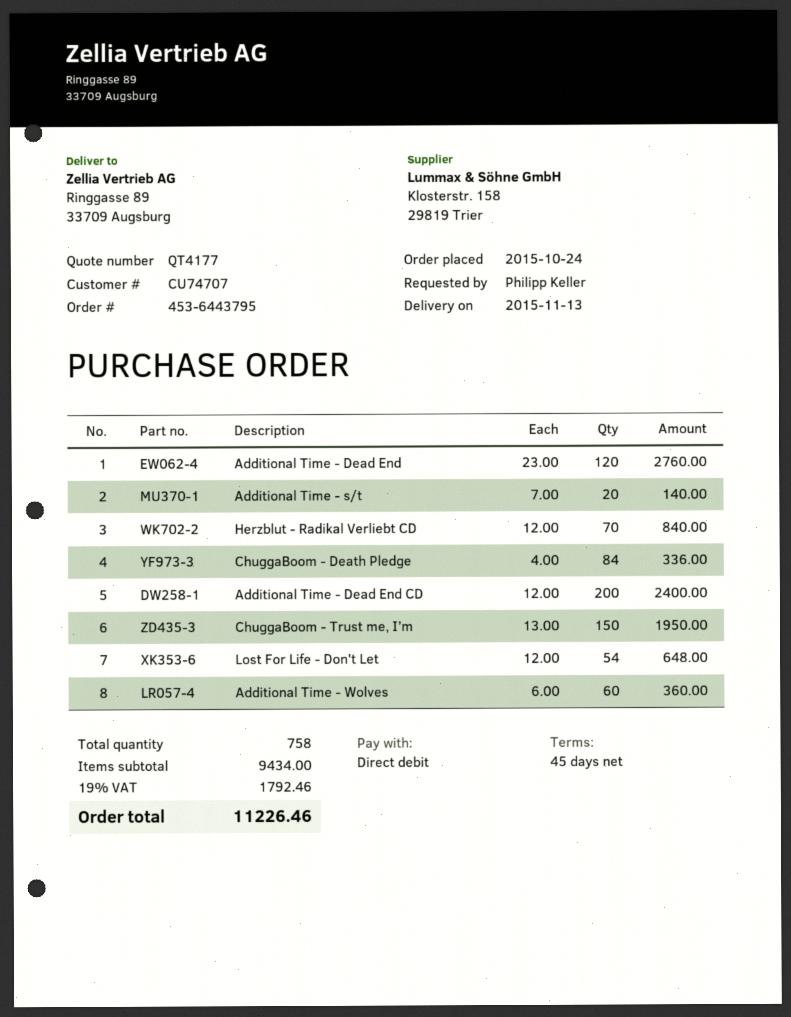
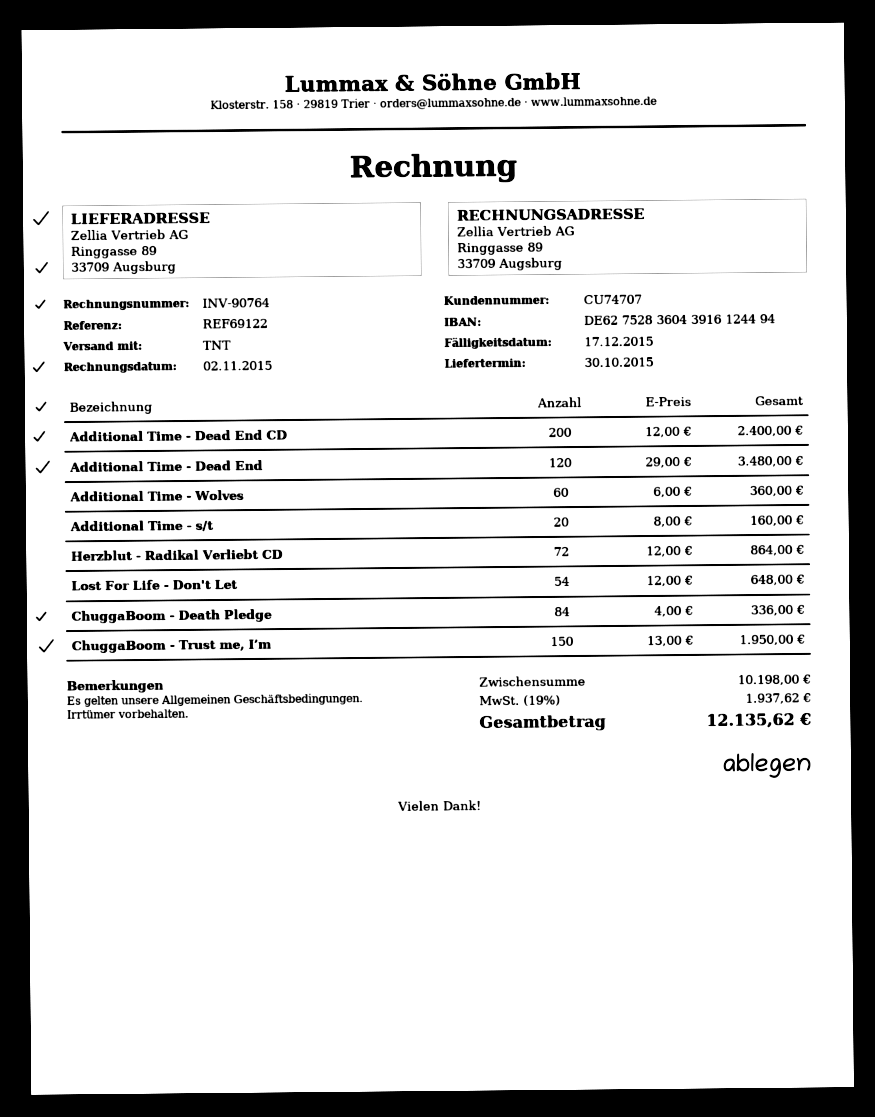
delivery date: 2015-11-13 -> 2015-10-30
Additional Time - Dead End: 120 x 23.00 = 2760.00 -> 120 x 29.00 = 3480.00
Additional Time - s/t: 20 x 7.00 = 140.00 -> 20 x 8.00 = 160.00
Herzblut - Radikal Verliebt CD: 70 x 12.00 = 840.00 -> 72 x 12.00 = 864.00
subtotal: 9434.00 -> 10198.00
tax: 19% = 1792.46 -> 19% = 1937.62
total: 11226.46 -> 12135.62

